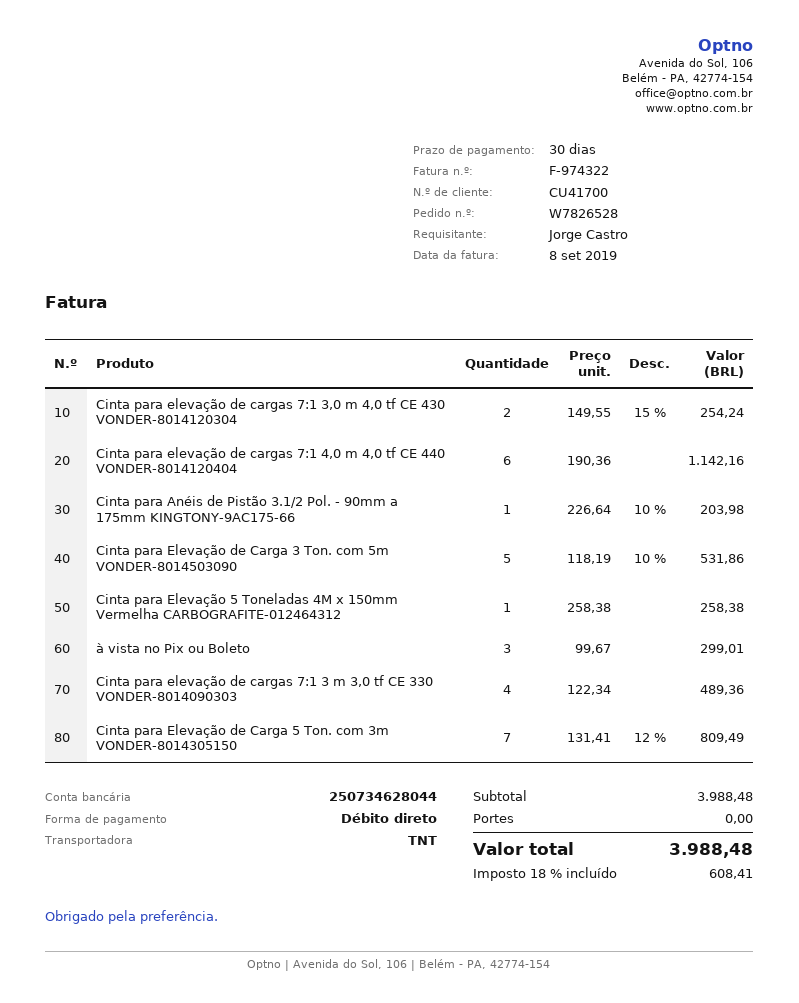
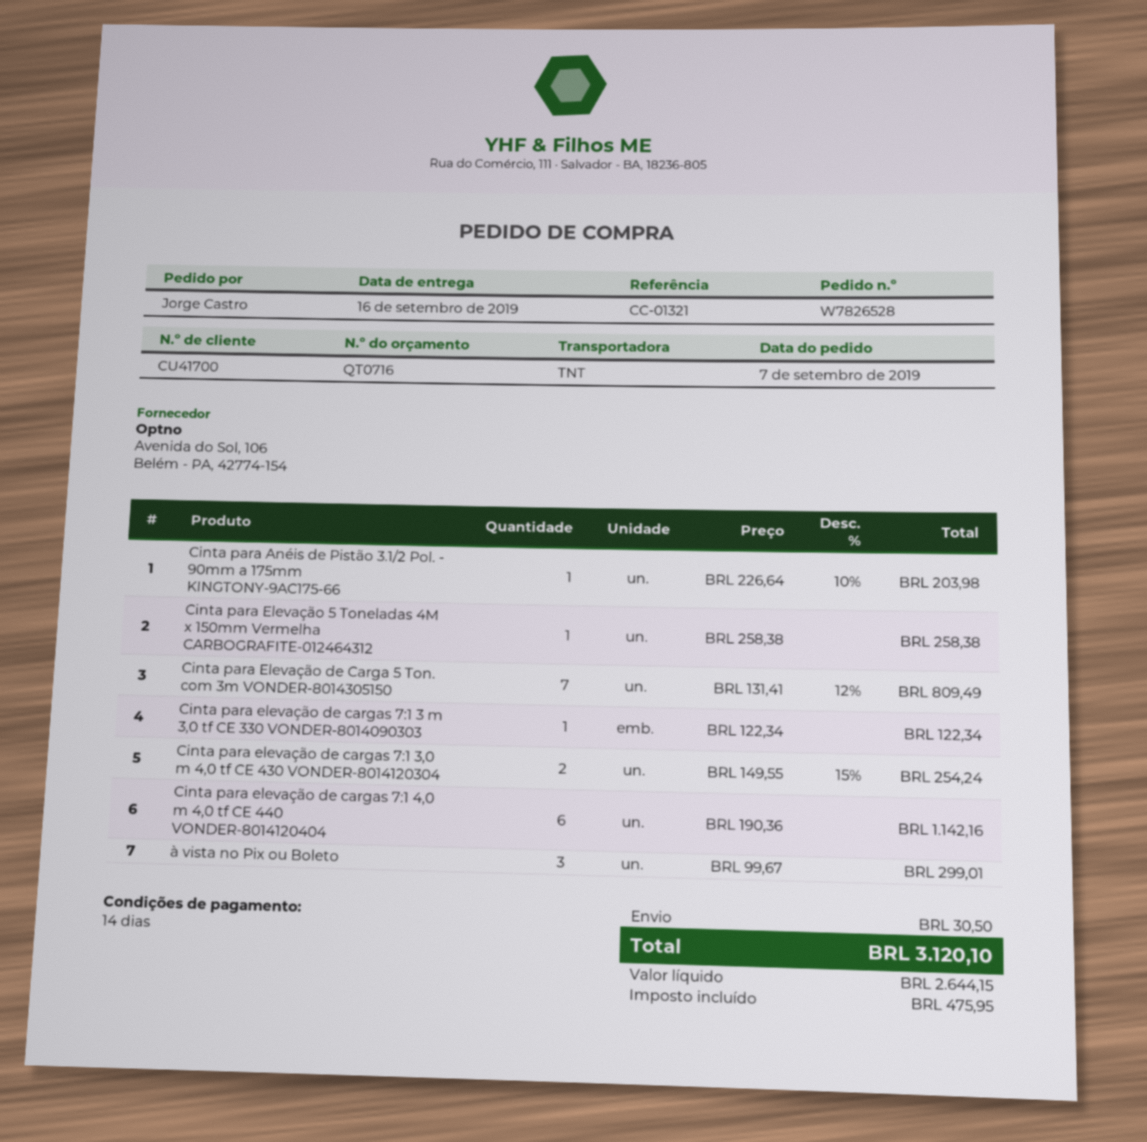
payment terms: 30 days -> 14 days
Cinta para Elevação de Carga 3 Ton. com 5m VONDER-8014503090: 5 x 118.19 - 10% = 531.86 -> none
Cinta para elevação de cargas 7:1 3 m 3,0 tf CE 330 VONDER-8014090303: 4 x 122.34 = 489.36 -> 1 x 122.34 = 122.34
shipping: 0.00 -> 30.50
tax: 608.41 -> 475.95
total: 3988.48 -> 3120.10

